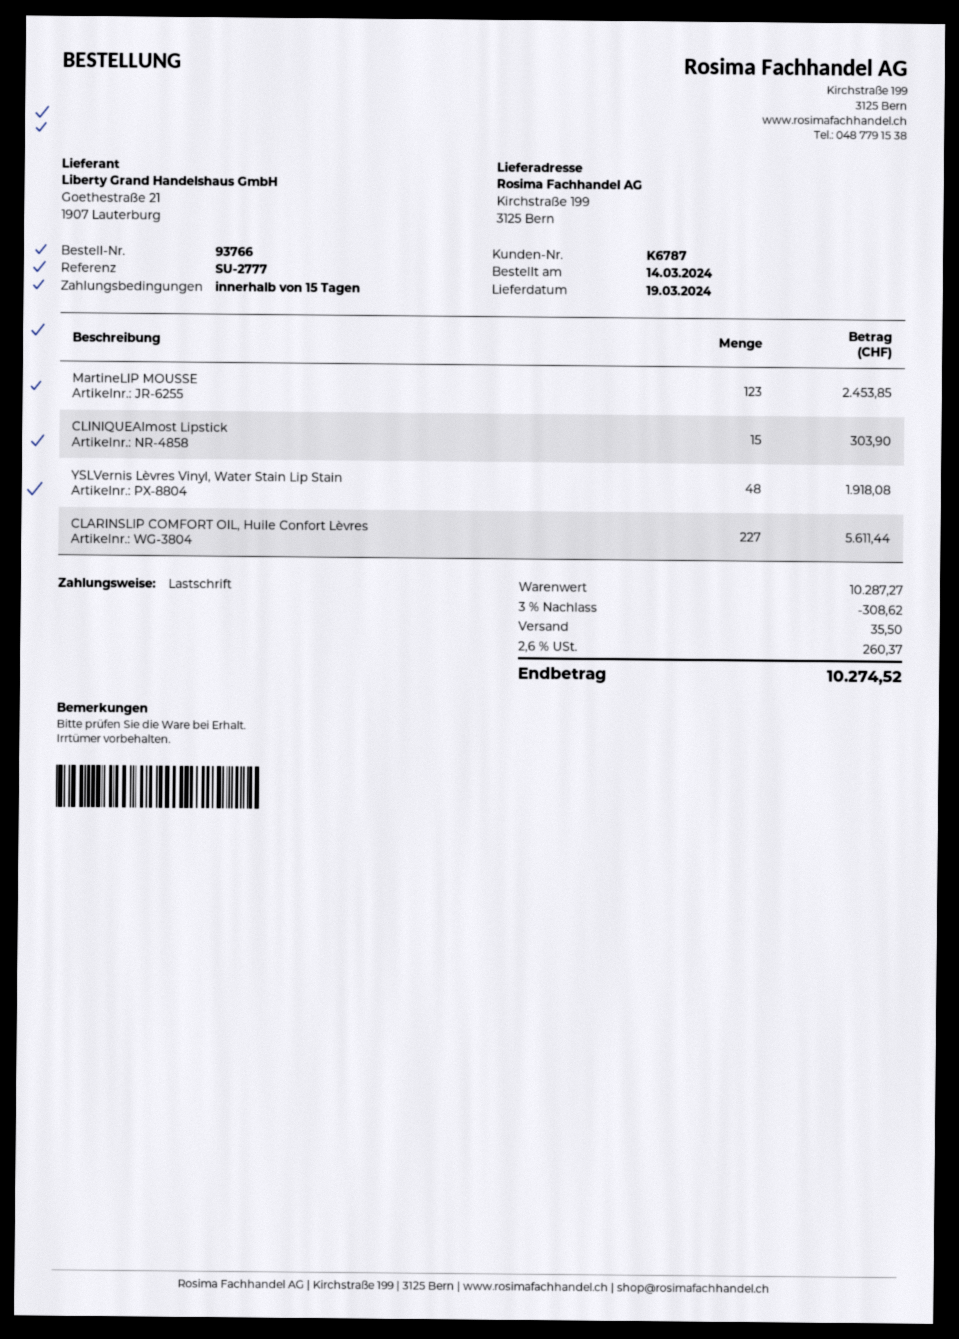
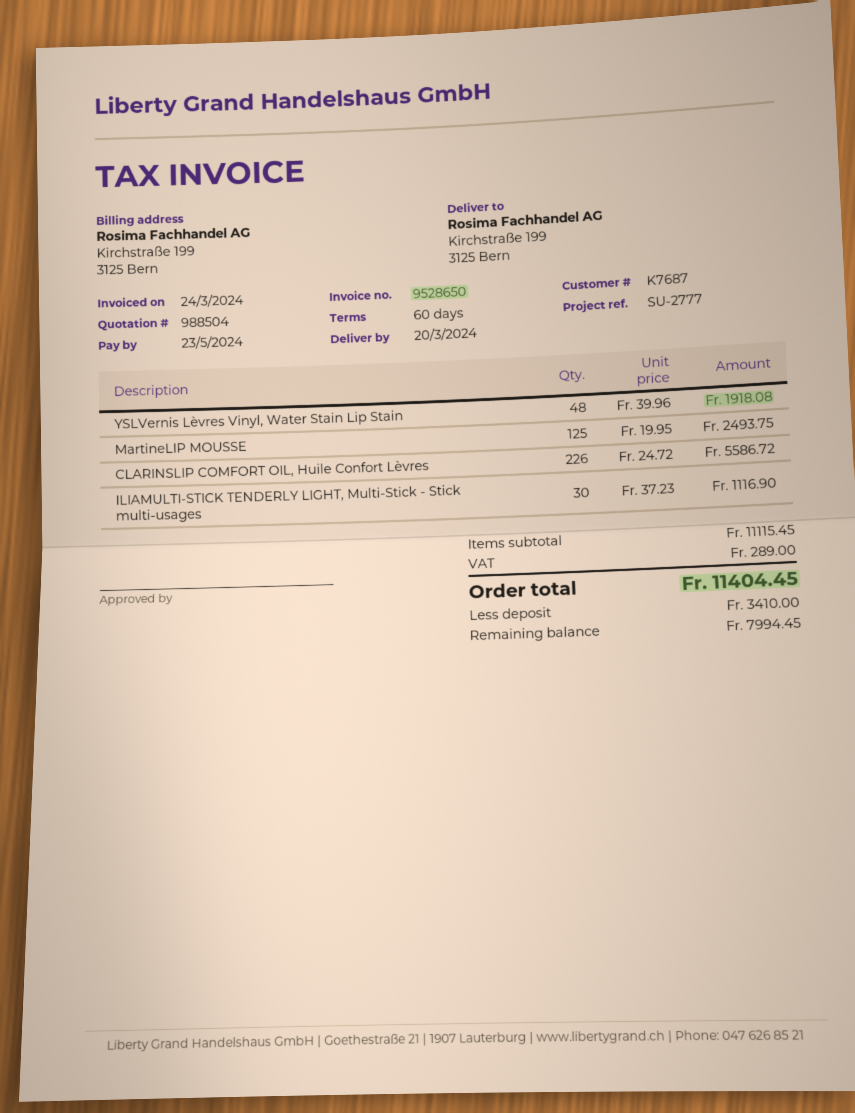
delivery date: 2024-03-19 -> 2024-03-20
payment terms: 15 days -> 60 days
customer number: K6787 -> K7687
MartineLIP MOUSSE: 123 for 2453.85 -> 125 for 2493.75
CLINIQUEAlmost Lipstick: 15 for 303.90 -> none
CLARINSLIP COMFORT OIL, Huile Confort Lèvres: 227 for 5611.44 -> 226 for 5586.72
ILIAMULTI-STICK TENDERLY LIGHT, Multi-Stick - Stick multi-usages: none -> 30 for 1116.90
subtotal: 10287.27 -> 11115.45
discount: 3% = 308.62 -> none
shipping: 35.50 -> none
tax: 260.37 -> 289.00
total: 10274.52 -> 11404.45

